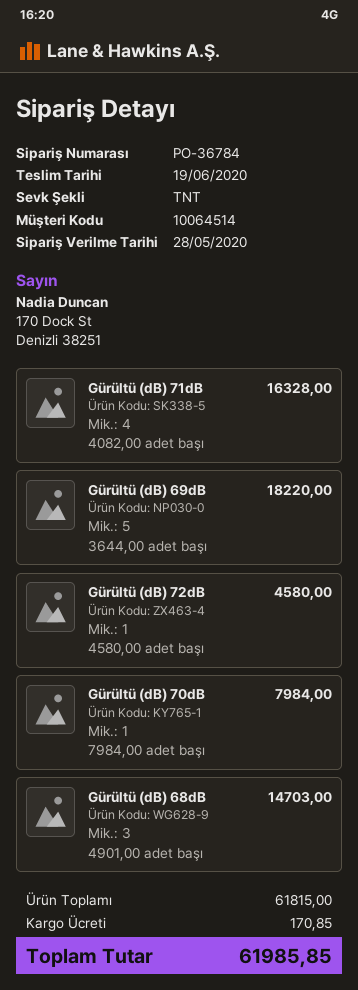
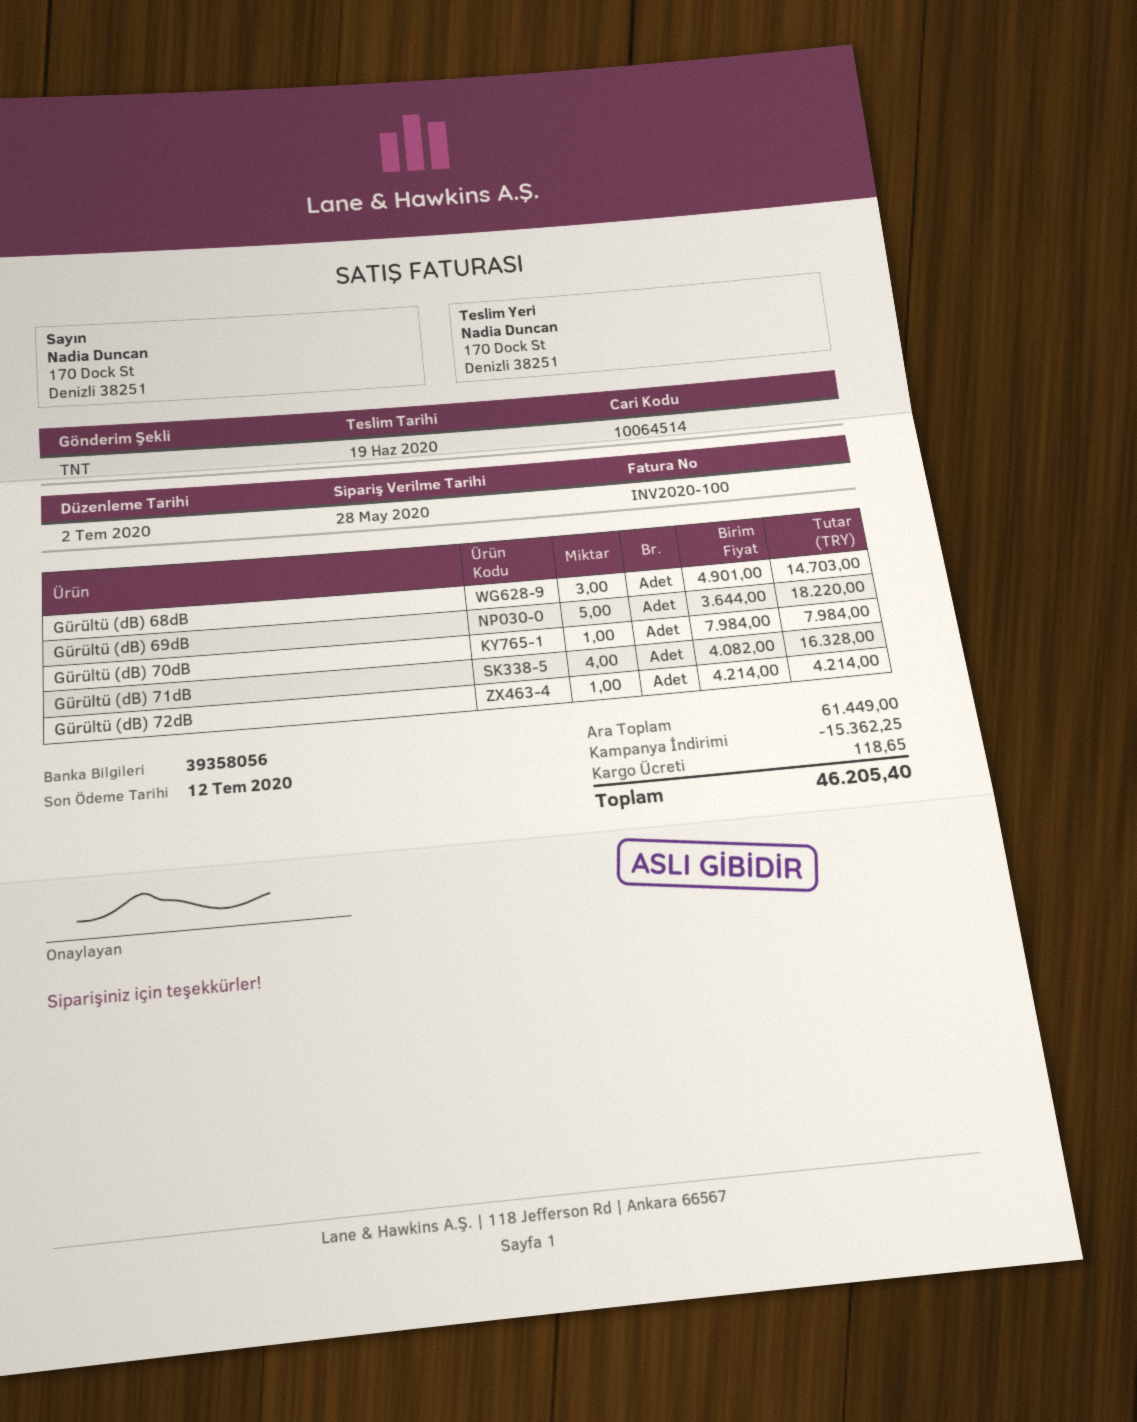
Gürültü (dB) 72dB: 1 x 4580.00 = 4580.00 -> 1 x 4214.00 = 4214.00
subtotal: 61815.00 -> 61449.00
discount: none -> 15362.25
shipping: 170.85 -> 118.65
total: 61985.85 -> 46205.40

